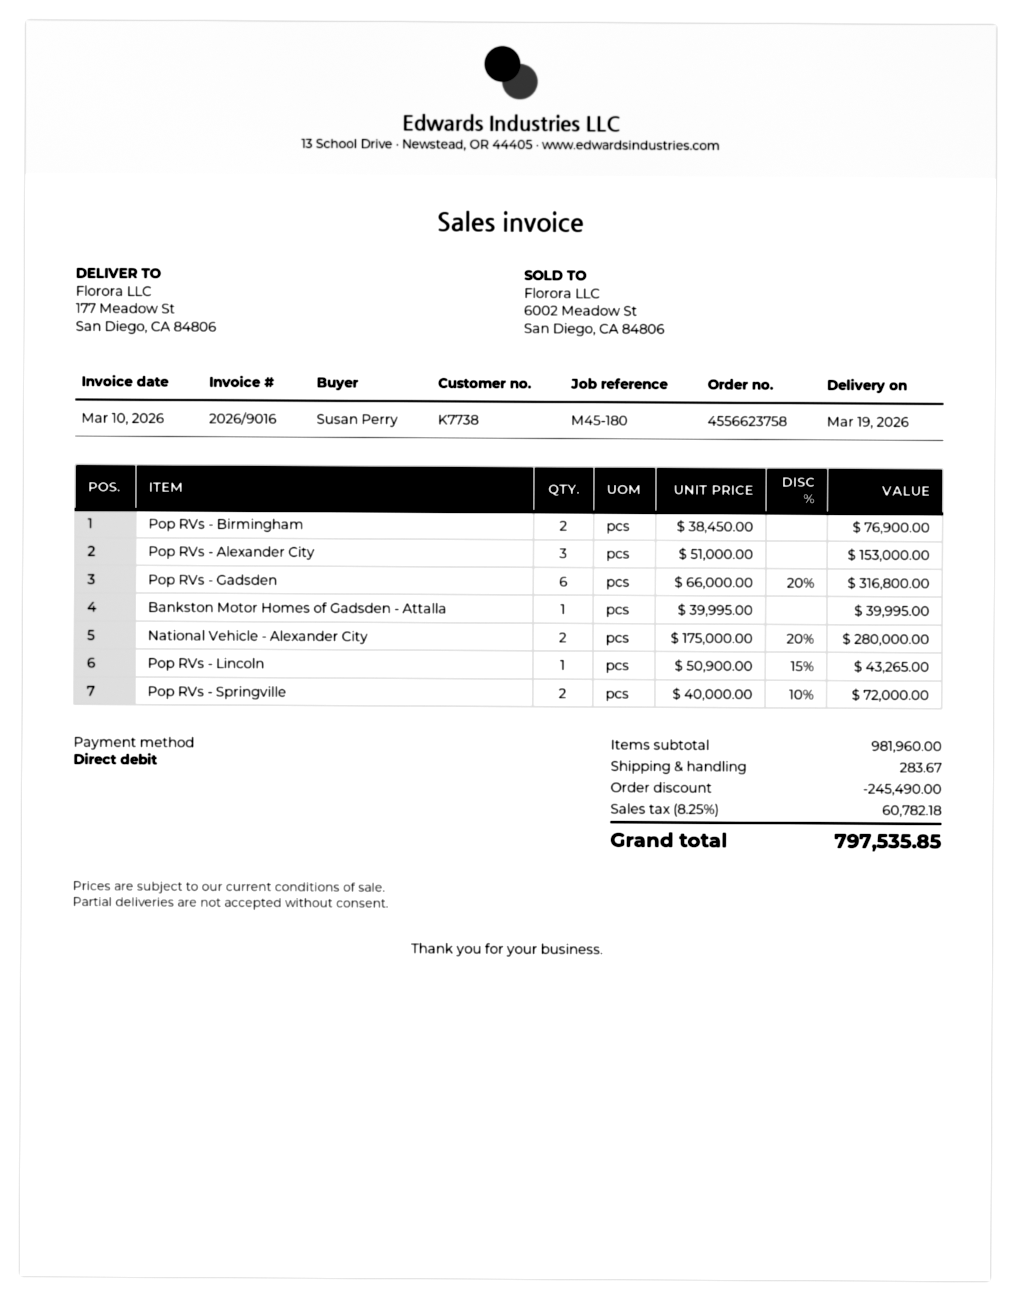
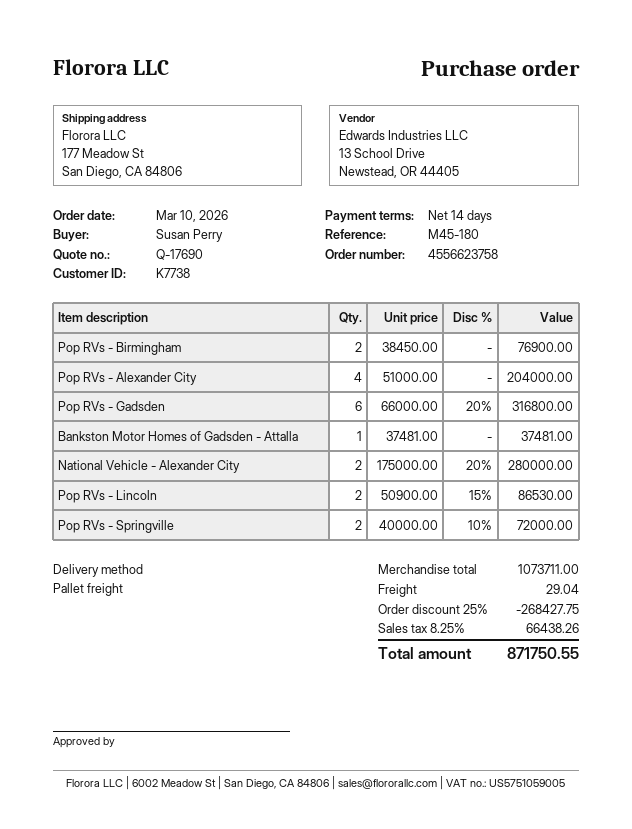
Pop RVs - Alexander City: 3 x 51000.00 = 153000.00 -> 4 x 51000.00 = 204000.00
Bankston Motor Homes of Gadsden - Attalla: 1 x 39995.00 = 39995.00 -> 1 x 37481.00 = 37481.00
Pop RVs - Lincoln: 1 x 50900.00 - 15% = 43265.00 -> 2 x 50900.00 - 15% = 86530.00
subtotal: 981960.00 -> 1073711.00
discount: 245490.00 -> 268427.75
shipping: 283.67 -> 29.04
tax: 8.25% = 60782.18 -> 8.25% = 66438.26
total: 797535.85 -> 871750.55

